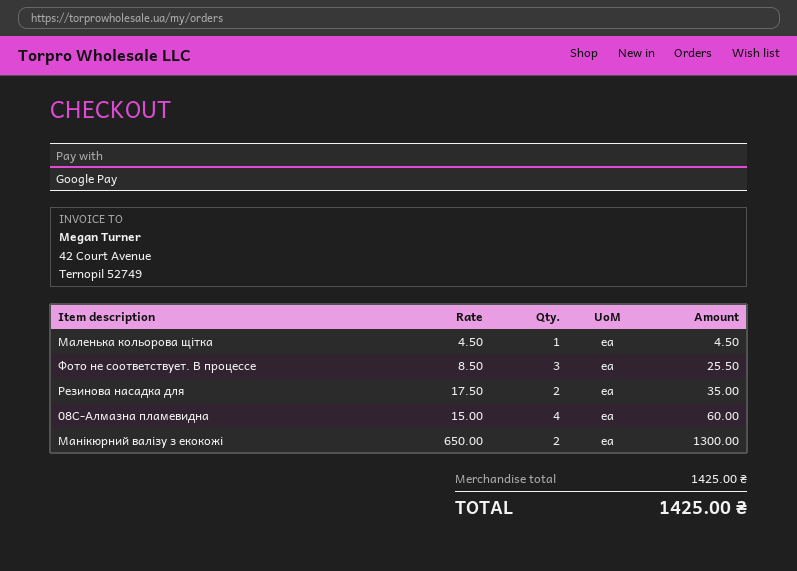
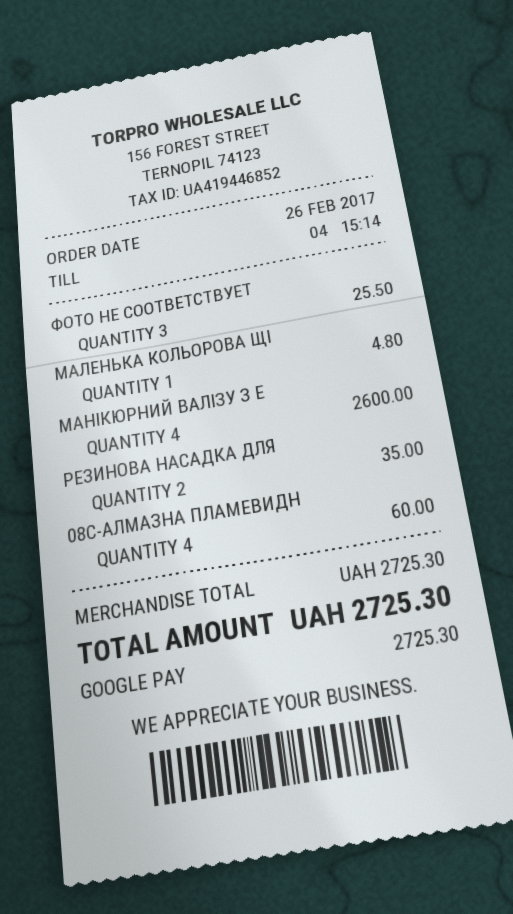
Маленька кольорова щітка: 1 for 4.50 -> 1 for 4.80
Манікюрний валізу з екокожі: 2 for 1300.00 -> 4 for 2600.00
subtotal: 1425.00 -> 2725.30
total: 1425.00 -> 2725.30

